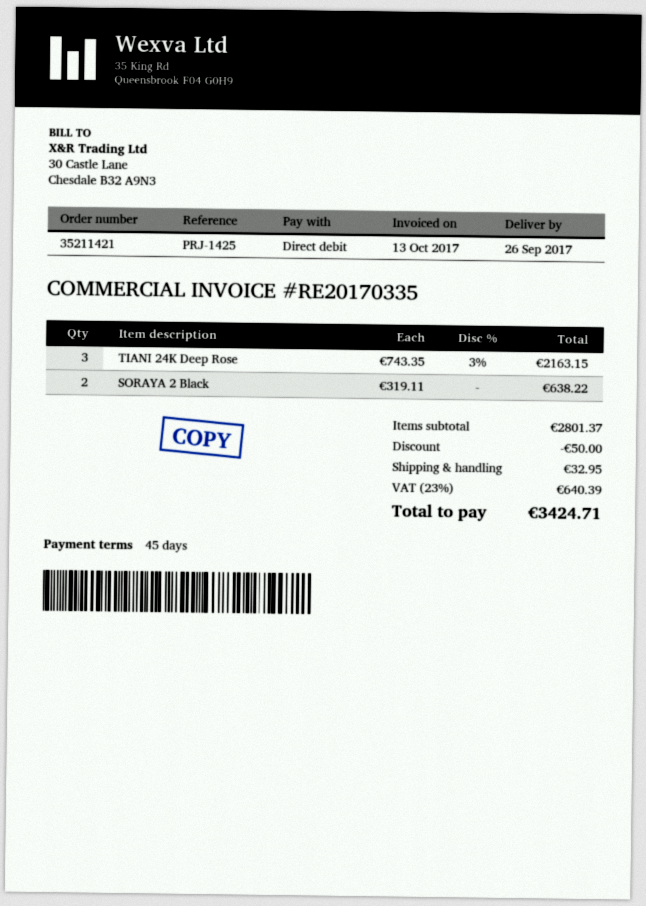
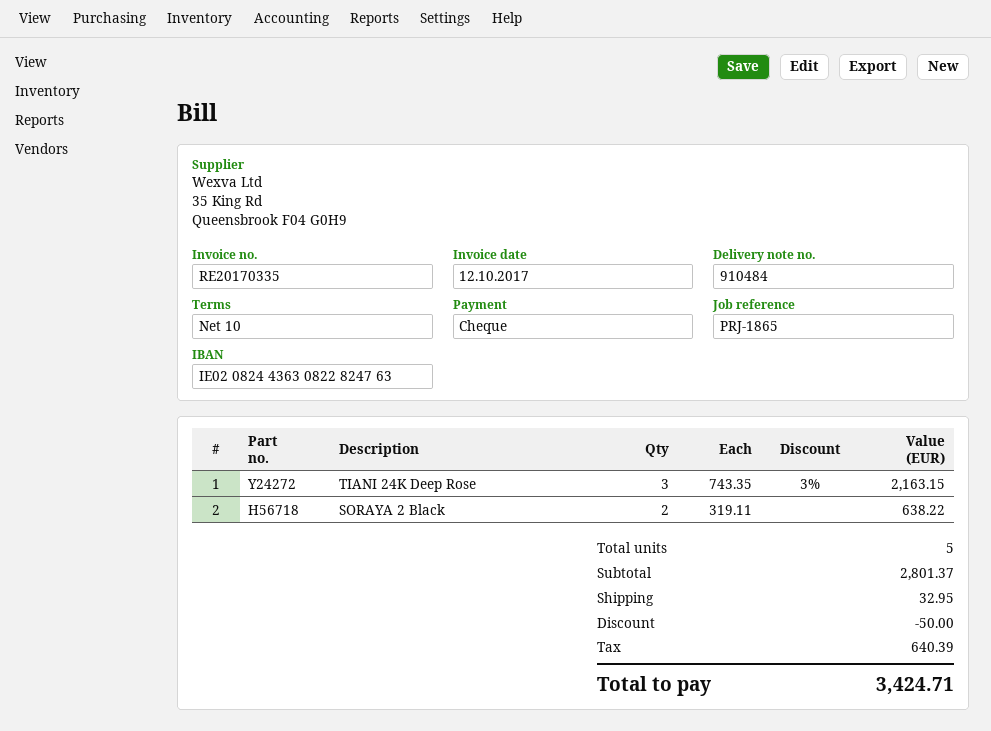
invoice date: 2017-10-13 -> 2017-10-12
payment terms: 45 days -> 10 days
reference: PRJ-1425 -> PRJ-1865
payment method: direct debit -> cheque

